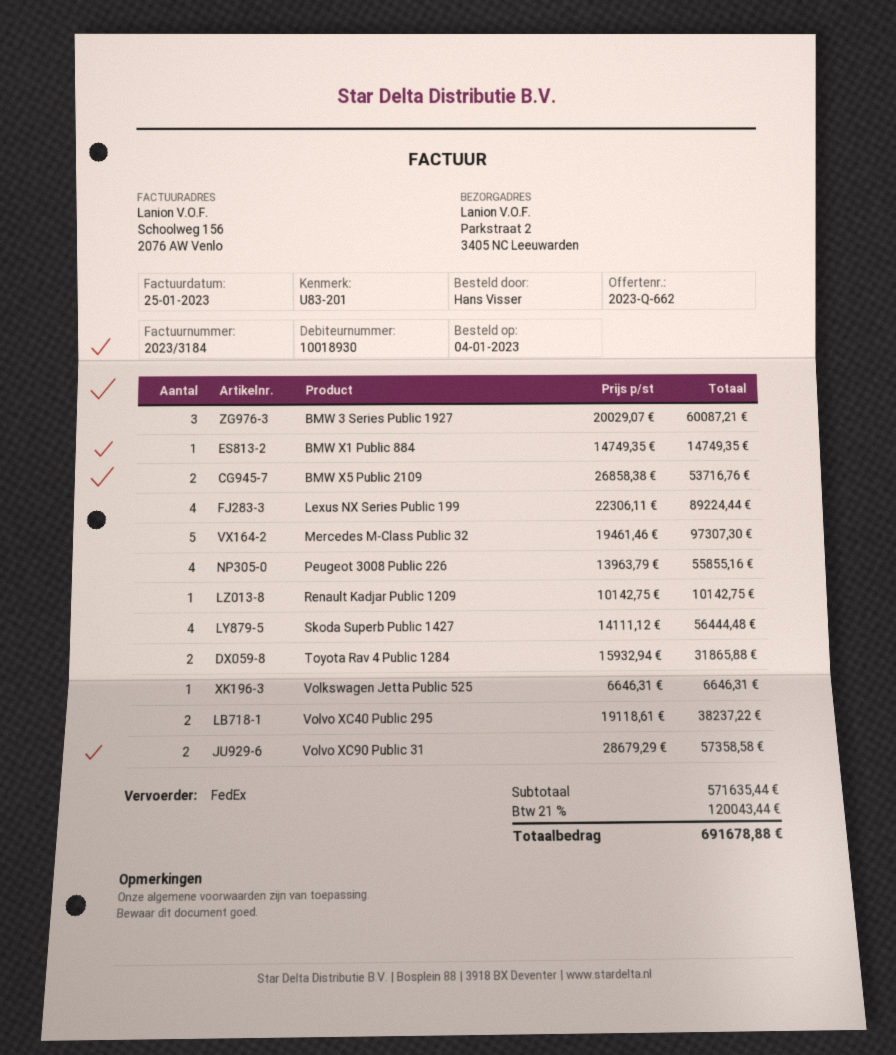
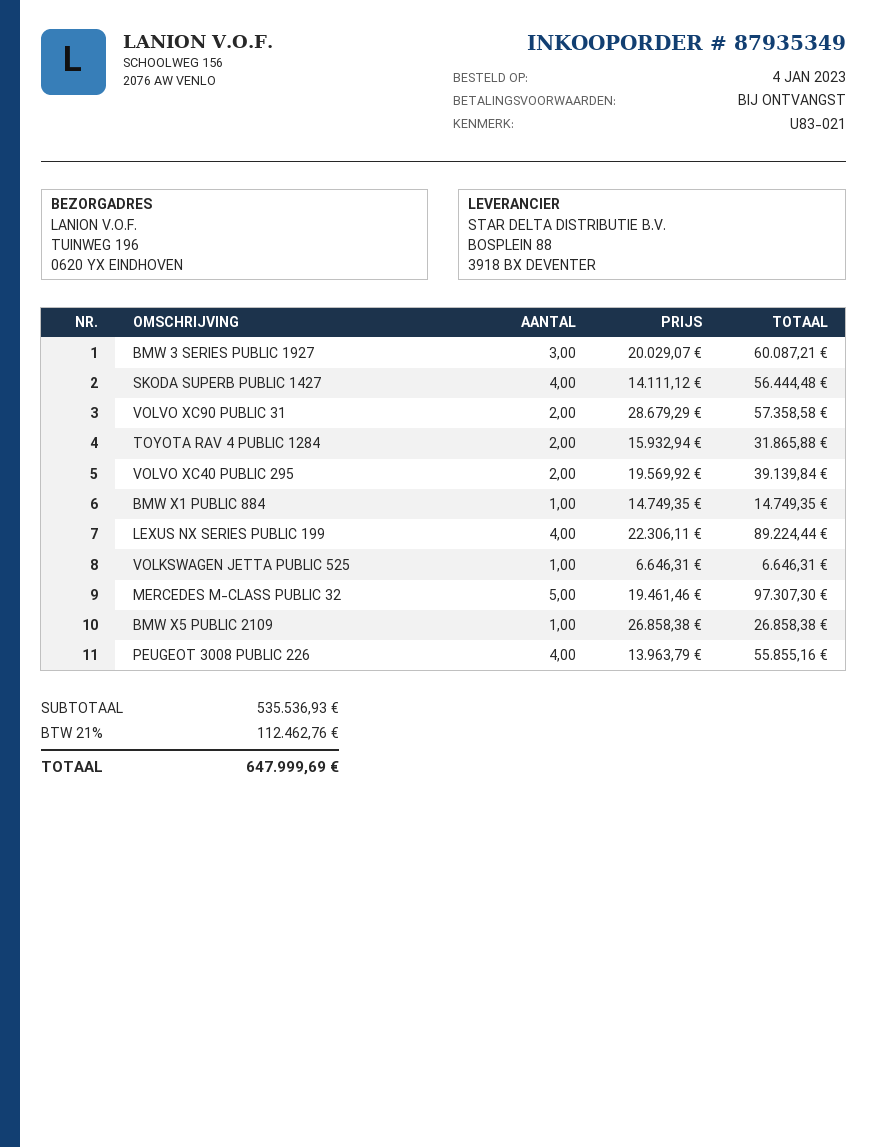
reference: U83-201 -> U83-021
ship to: Parkstraat 2, 3405 NC Leeuwarden -> TUINWEG 196, 0620 YX EINDHOVEN
BMW X5 Public 2109: 2 x 26858.38 = 53716.76 -> 1 x 26858.38 = 26858.38
Renault Kadjar Public 1209: 1 x 10142.75 = 10142.75 -> none
Volvo XC40 Public 295: 2 x 19118.61 = 38237.22 -> 2 x 19569.92 = 39139.84
subtotal: 571635.44 -> 535536.93
tax: 21% = 120043.44 -> 21% = 112462.76
total: 691678.88 -> 647999.69

